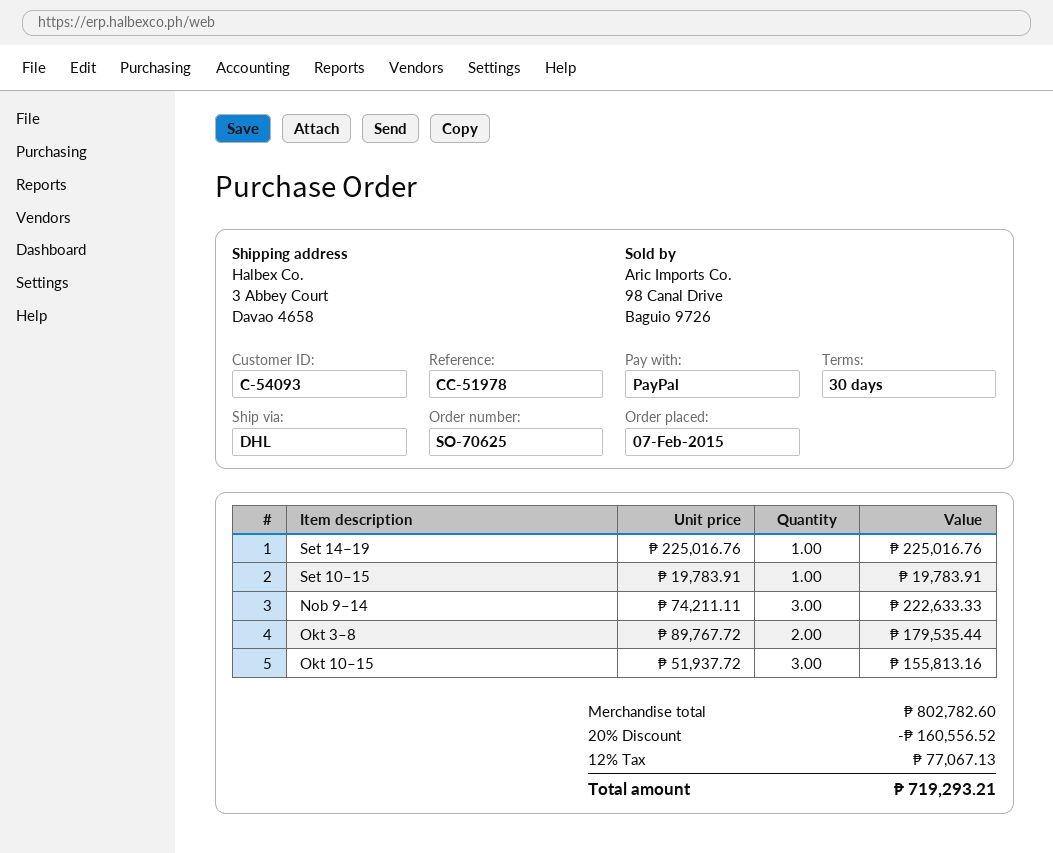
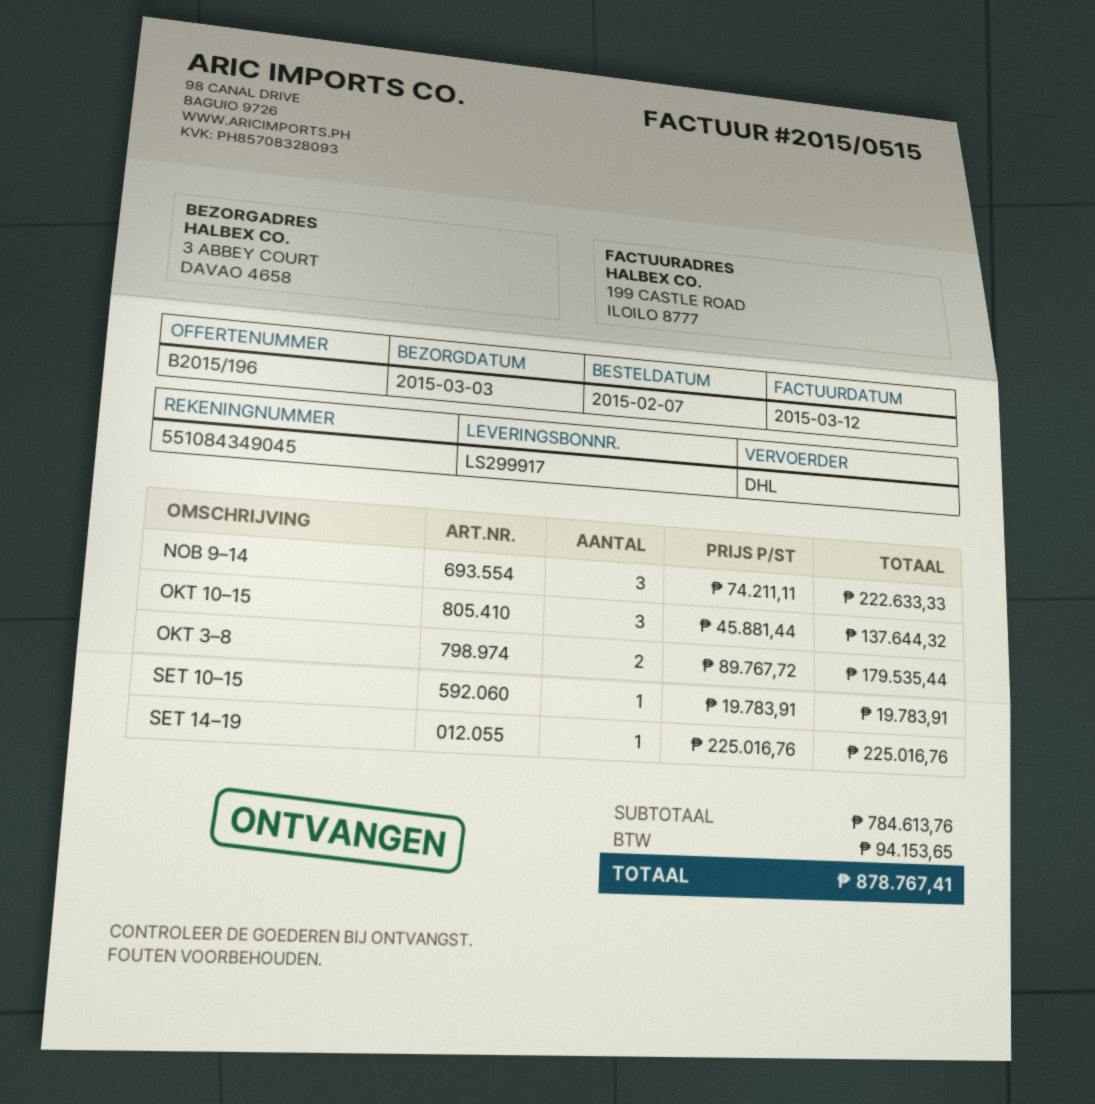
Okt 10–15: 3 x 51937.72 = 155813.16 -> 3 x 45881.44 = 137644.32
subtotal: 802782.60 -> 784613.76
discount: 20% = 160556.52 -> none
tax: 77067.13 -> 94153.65
total: 719293.21 -> 878767.41

